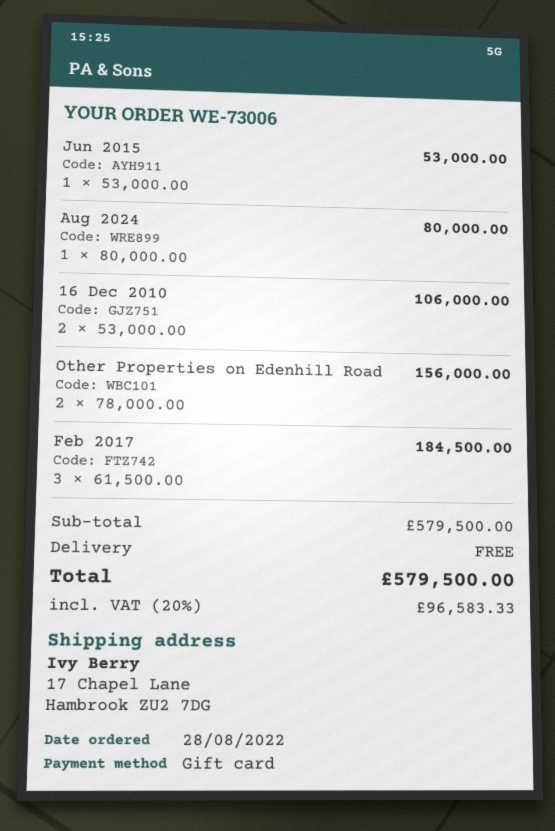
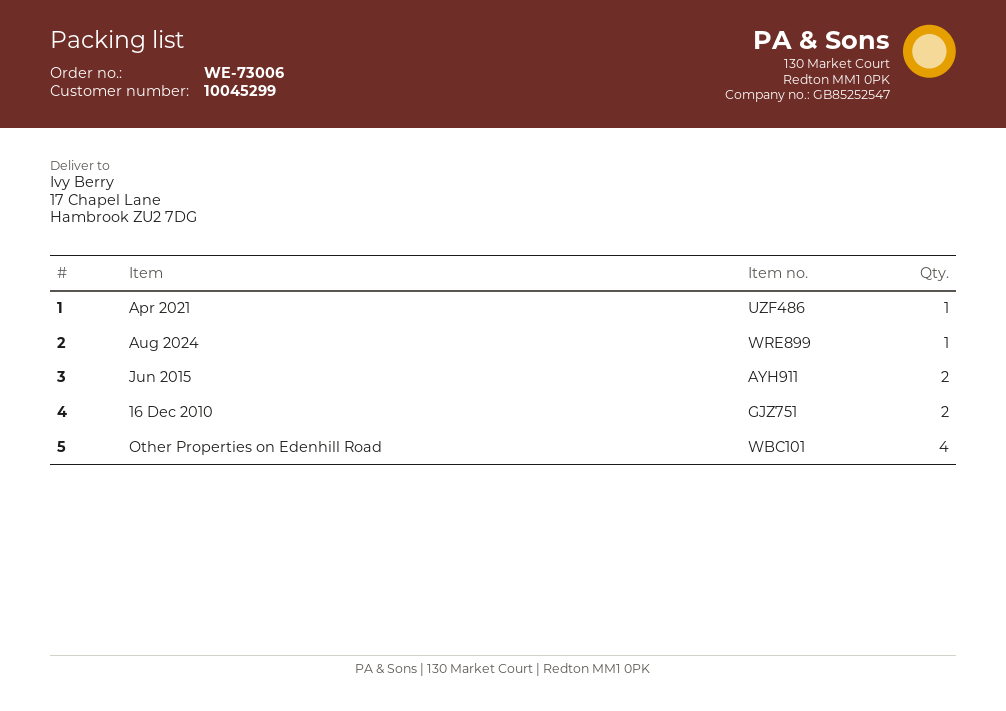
Jun 2015: 1 -> 2
Other Properties on Edenhill Road: 2 -> 4
Feb 2017: 3 -> none
Apr 2021: none -> 1

